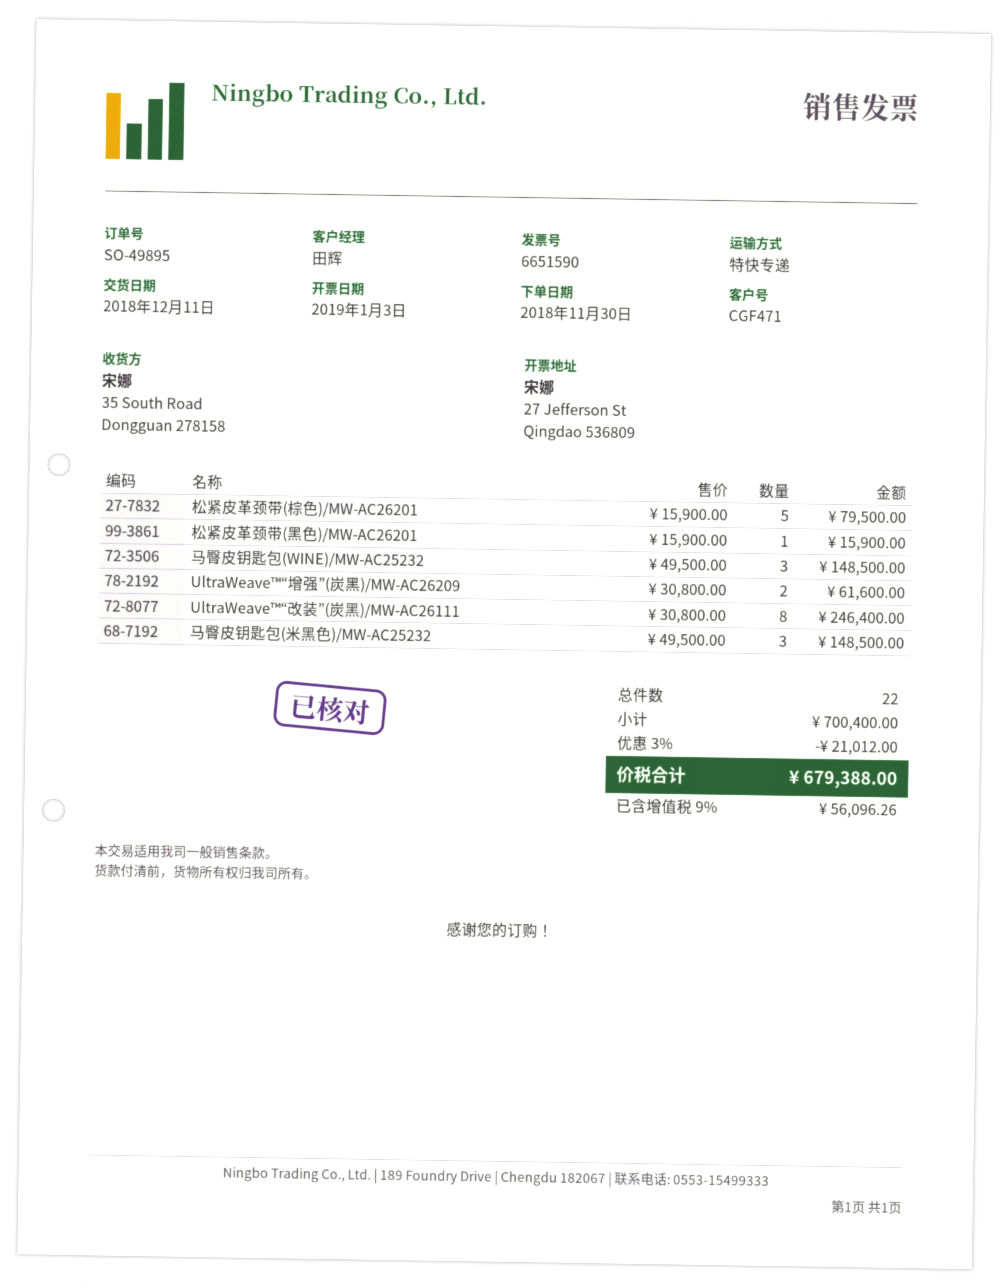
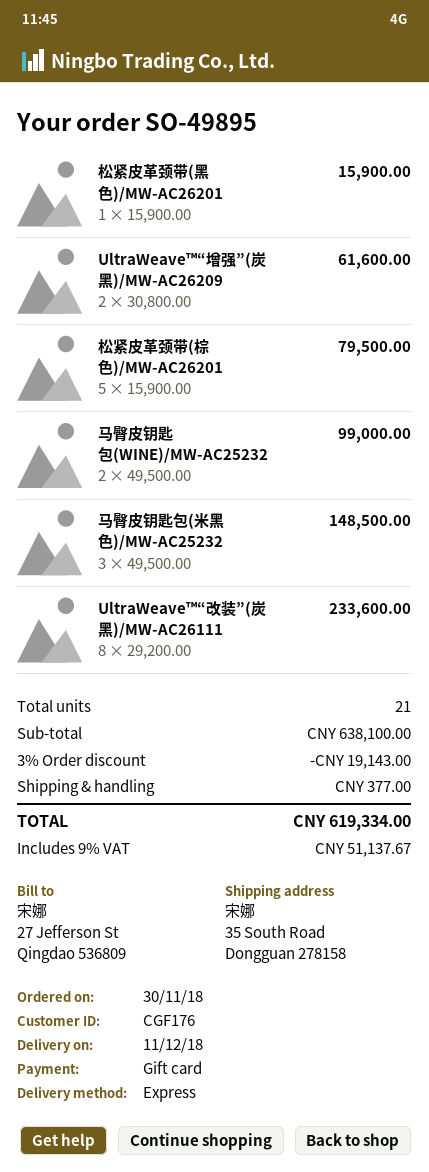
customer number: CGF471 -> CGF176
马臀皮钥匙包(WINE)/MW-AC25232: 3 x 49500.00 = 148500.00 -> 2 x 49500.00 = 99000.00
UltraWeave™“改装”(炭黑)/MW-AC26111: 8 x 30800.00 = 246400.00 -> 8 x 29200.00 = 233600.00
total quantity: 22 -> 21
subtotal: 700400.00 -> 638100.00
discount: 3% = 21012.00 -> 3% = 19143.00
shipping: none -> 377.00
tax: 9% = 56096.26 -> 9% = 51137.67
total: 679388.00 -> 619334.00

